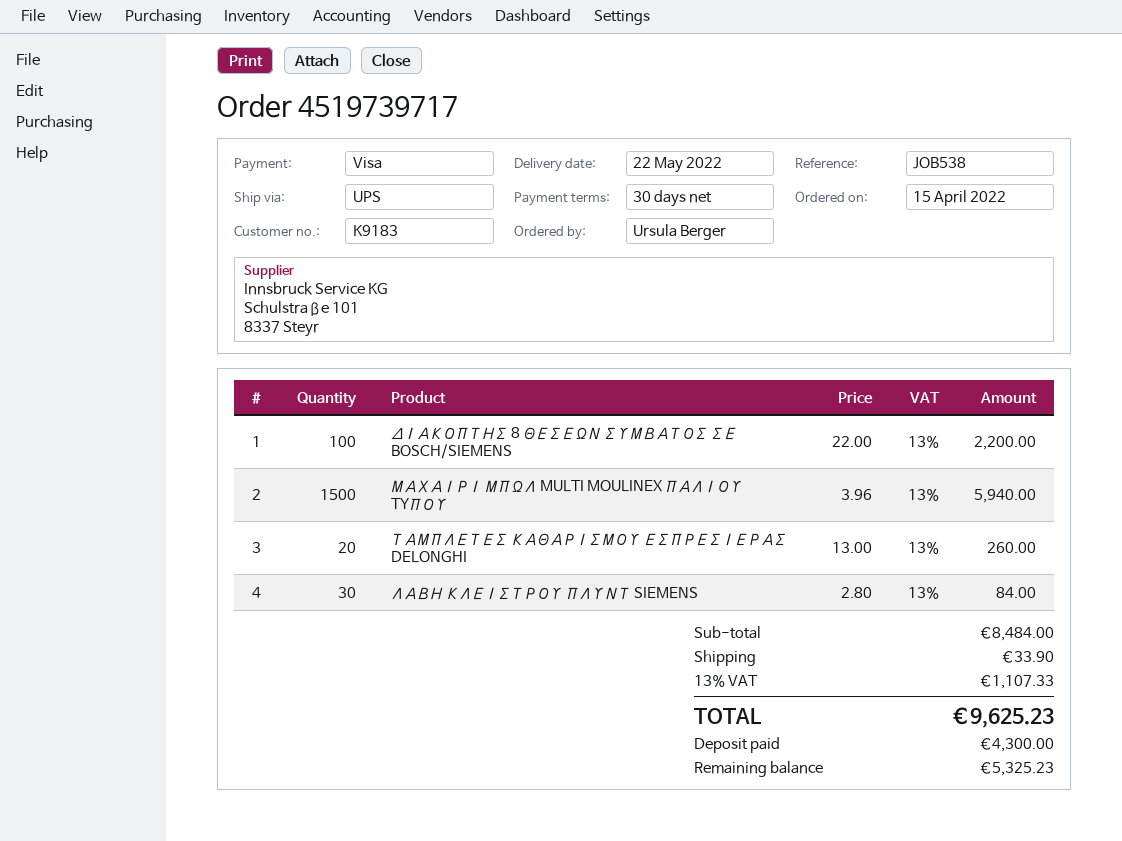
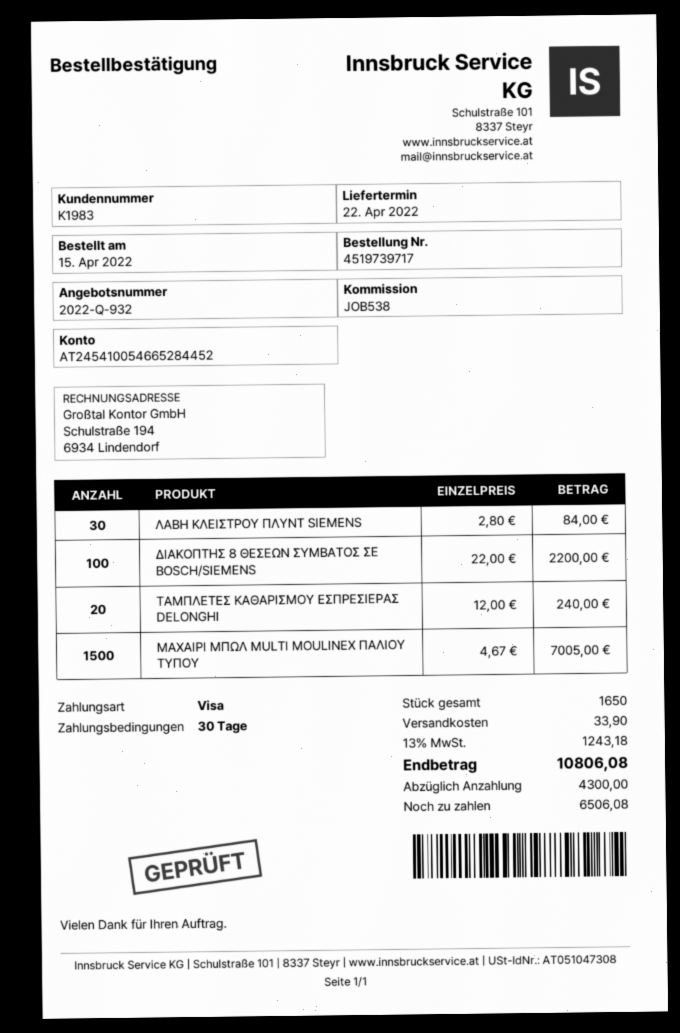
delivery date: 2022-05-22 -> 2022-04-22
customer number: K9183 -> K1983
ΜΑΧΑΙΡΙ ΜΠΩΛ MULTI MOULINEX ΠΑΛΙΟΥ TYΠΟΥ: 1500 x 3.96 = 5940.00 -> 1500 x 4.67 = 7005.00
ΤΑΜΠΛΕΤΕΣ ΚΑΘΑΡΙΣΜΟΥ ΕΣΠΡΕΣΙΕΡΑΣ DELONGHI: 20 x 13.00 = 260.00 -> 20 x 12.00 = 240.00
tax: 13% = 1107.33 -> 13% = 1243.18
total: 9625.23 -> 10806.08
balance: 5325.23 -> 6506.08

